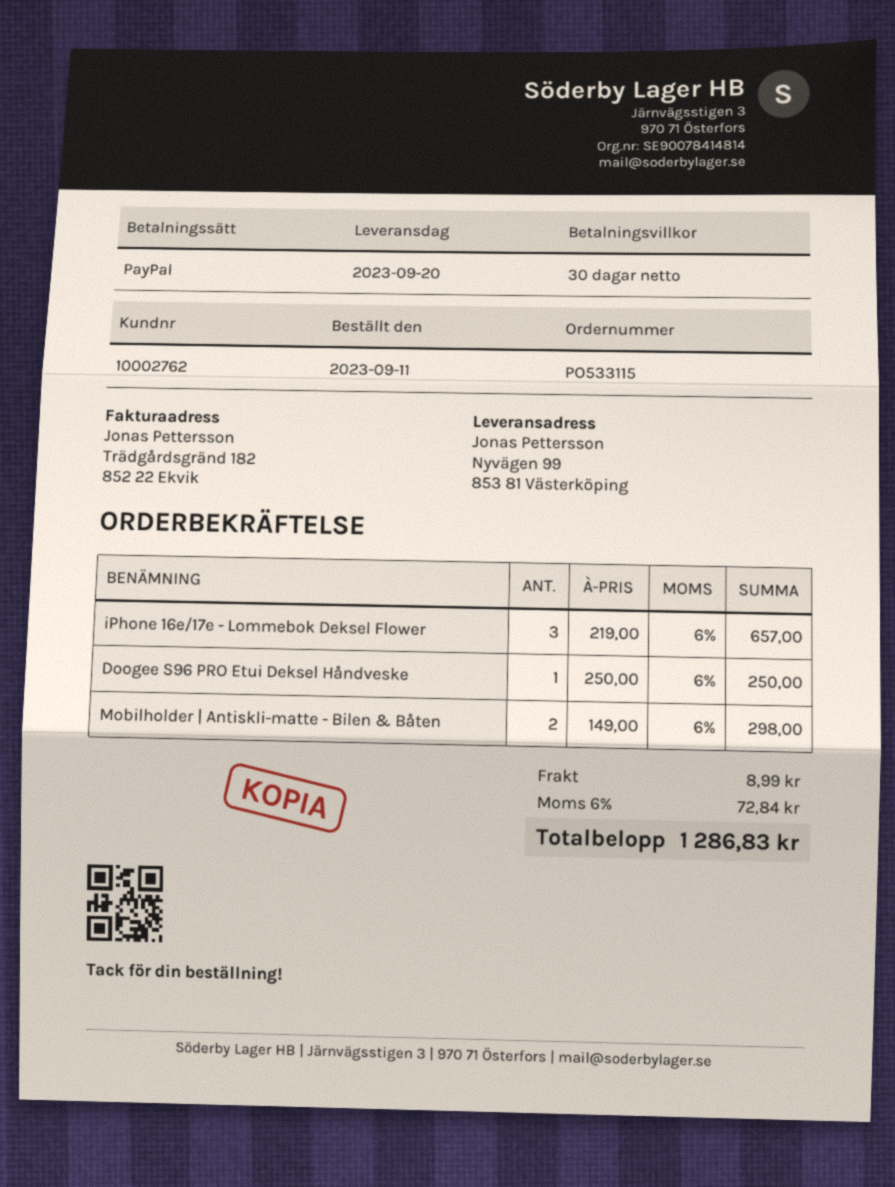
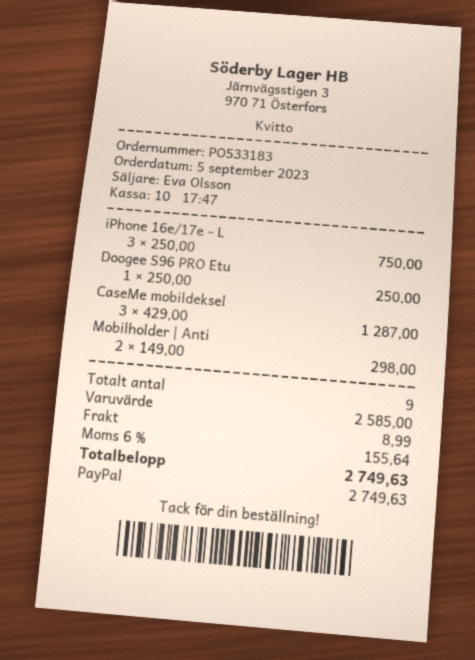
order number: PO533115 -> PO533183
order date: 2023-09-11 -> 2023-09-05
iPhone 16e/17e - Lommebok Deksel Flower: 3 x 219.00 = 657.00 -> 3 x 250.00 = 750.00
CaseMe mobildeksel: none -> 3 x 429.00 = 1287.00
tax: 6% = 72.84 -> 6% = 155.64
total: 1286.83 -> 2749.63

